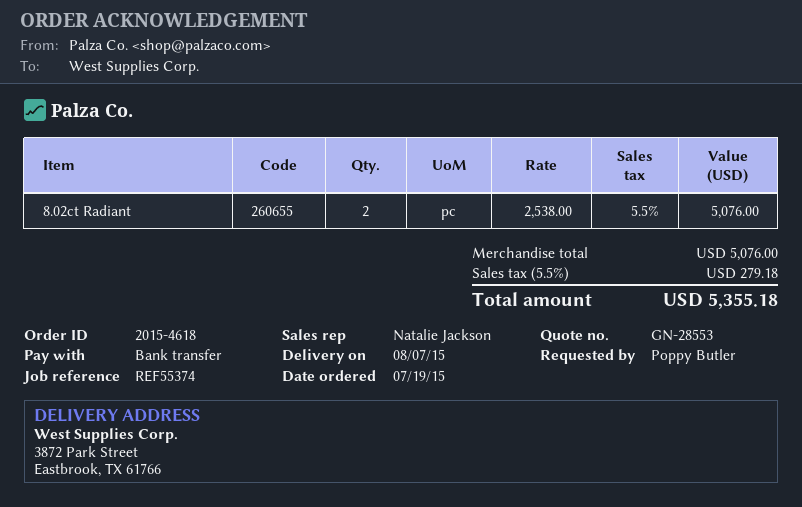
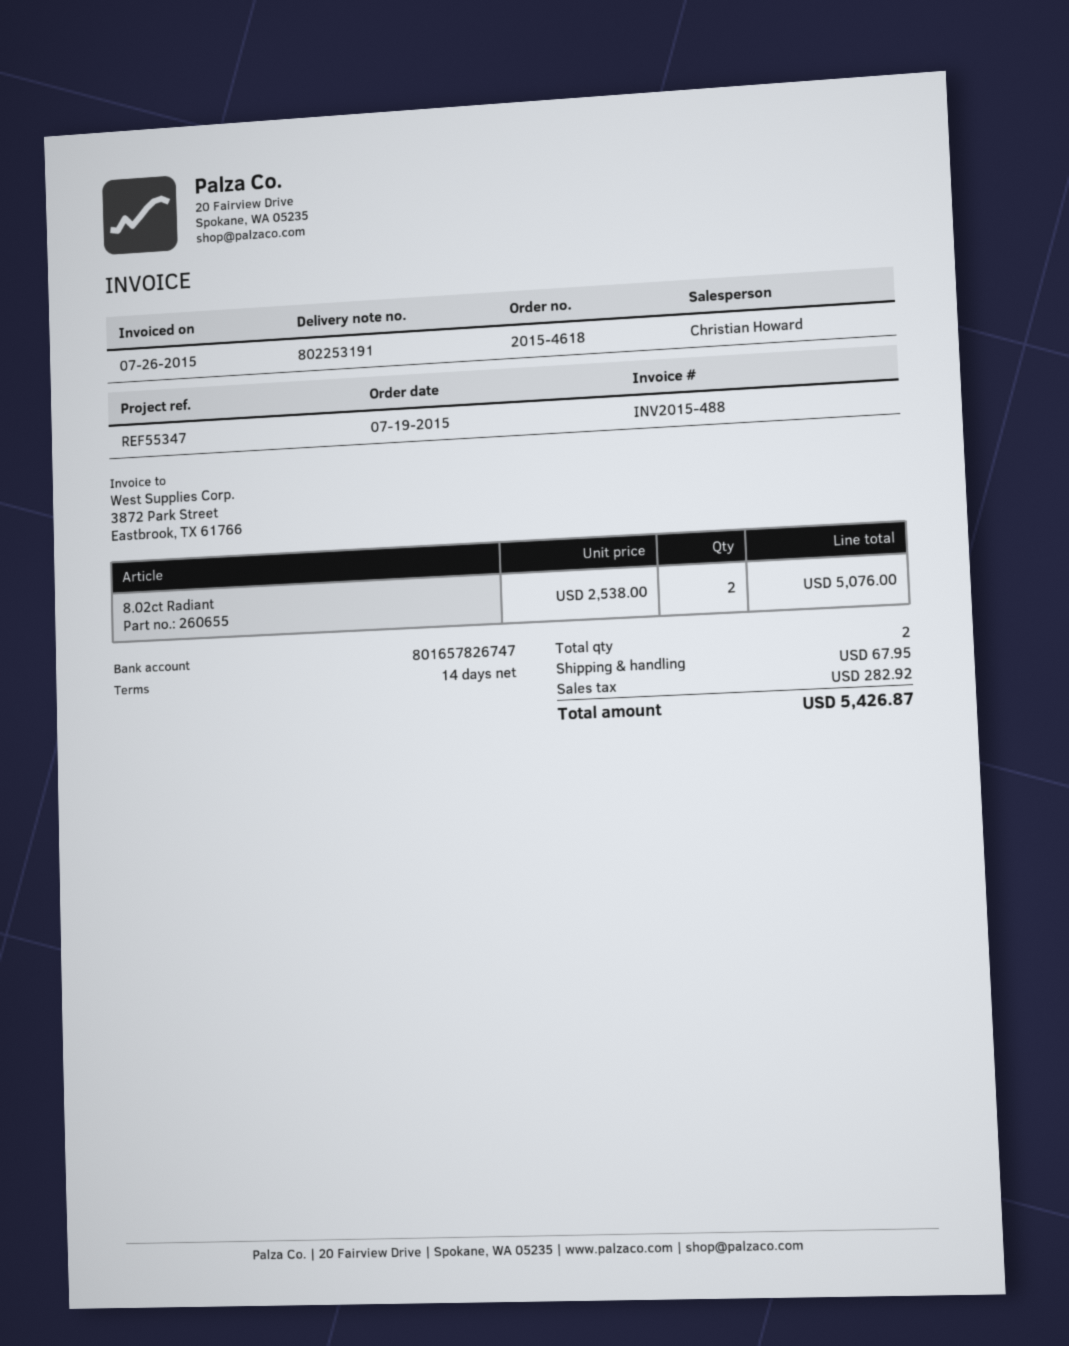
reference: REF55374 -> REF55347
sales rep: Natalie Jackson -> Christian Howard
shipping: none -> 67.95
tax: 279.18 -> 282.92
total: 5355.18 -> 5426.87

